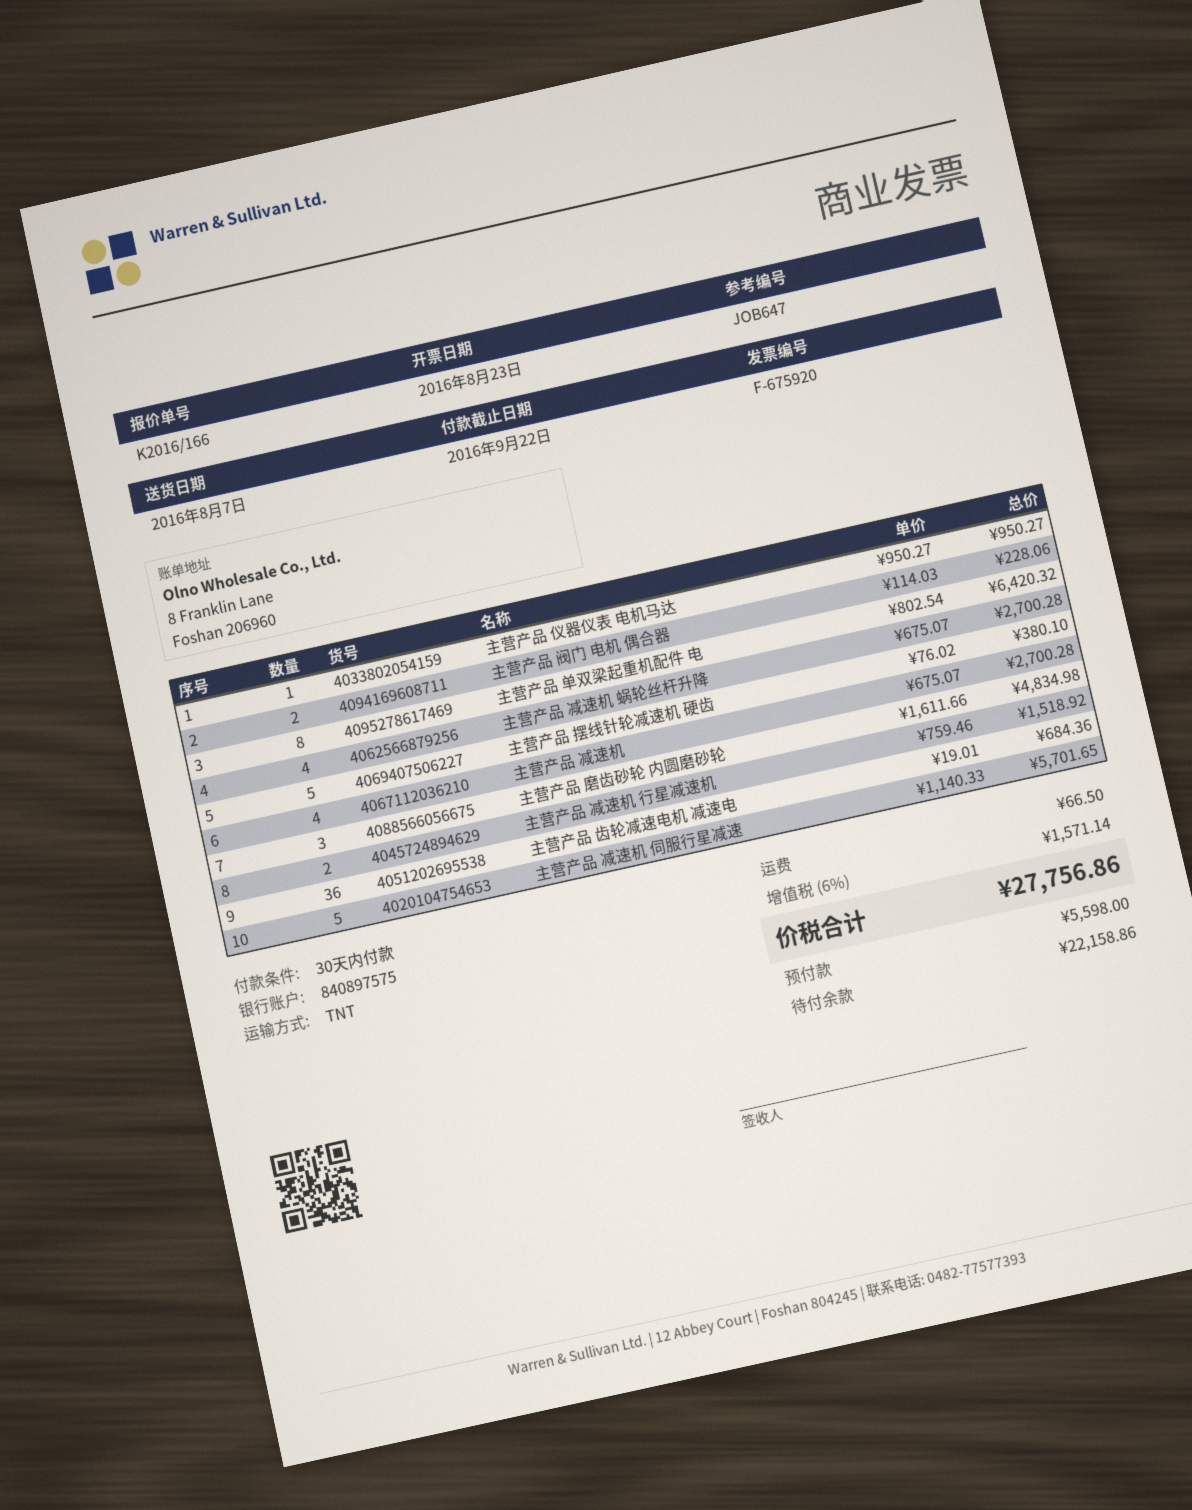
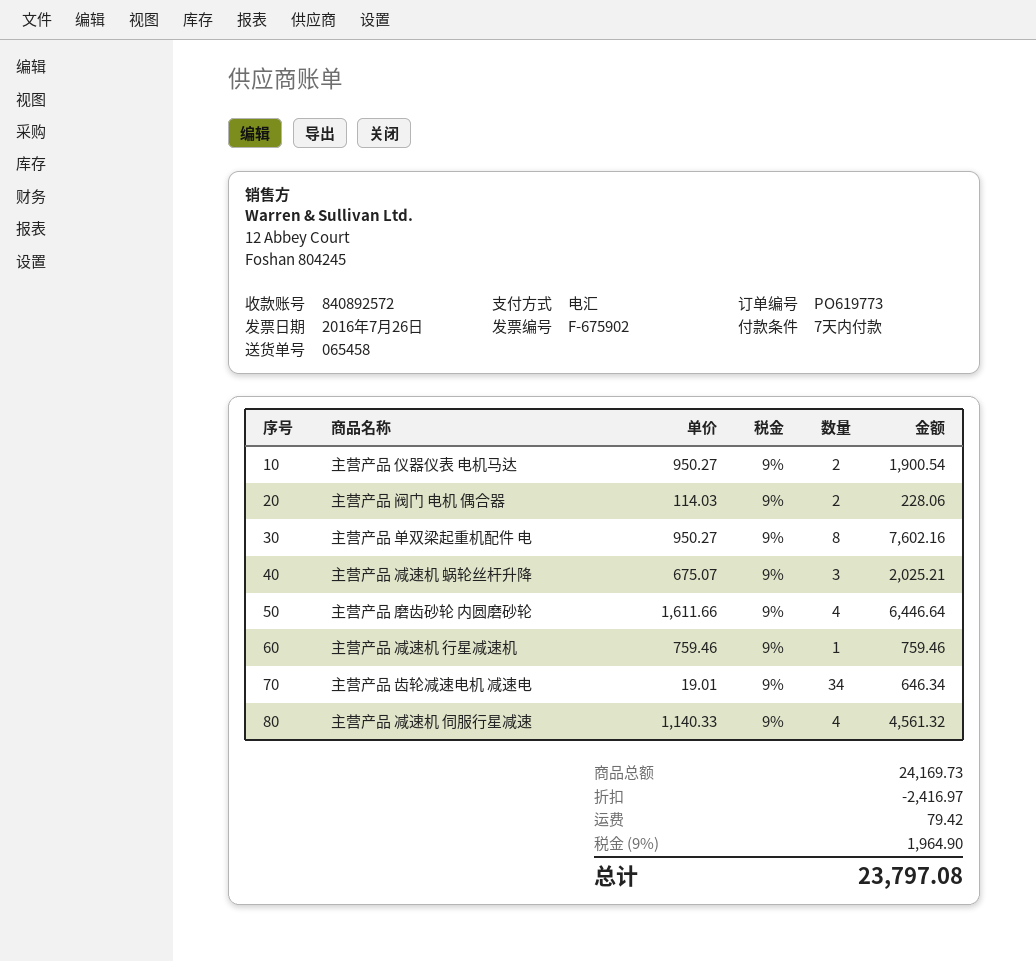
invoice number: F-675920 -> F-675902
invoice date: 2016-08-23 -> 2016-07-26
payment terms: 30 days -> 7 days
bank account: 840897575 -> 840892572
主营产品 仪器仪表 电机马达: 1 x 950.27 = 950.27 -> 2 x 950.27 = 1900.54
主营产品 单双梁起重机配件 电: 8 x 802.54 = 6420.32 -> 8 x 950.27 = 7602.16
主营产品 减速机 蜗轮丝杆升降: 4 x 675.07 = 2700.28 -> 3 x 675.07 = 2025.21
主营产品 摆线针轮减速机 硬齿: 5 x 76.02 = 380.10 -> none
主营产品 减速机: 4 x 675.07 = 2700.28 -> none
主营产品 磨齿砂轮 内圆磨砂轮: 3 x 1611.66 = 4834.98 -> 4 x 1611.66 = 6446.64
主营产品 减速机 行星减速机: 2 x 759.46 = 1518.92 -> 1 x 759.46 = 759.46
主营产品 齿轮减速电机 减速电: 36 x 19.01 = 684.36 -> 34 x 19.01 = 646.34
主营产品 减速机 伺服行星减速: 5 x 1140.33 = 5701.65 -> 4 x 1140.33 = 4561.32
discount: none -> 2416.97
shipping: 66.50 -> 79.42
tax: 6% = 1571.14 -> 9% = 1964.90
total: 27756.86 -> 23797.08

